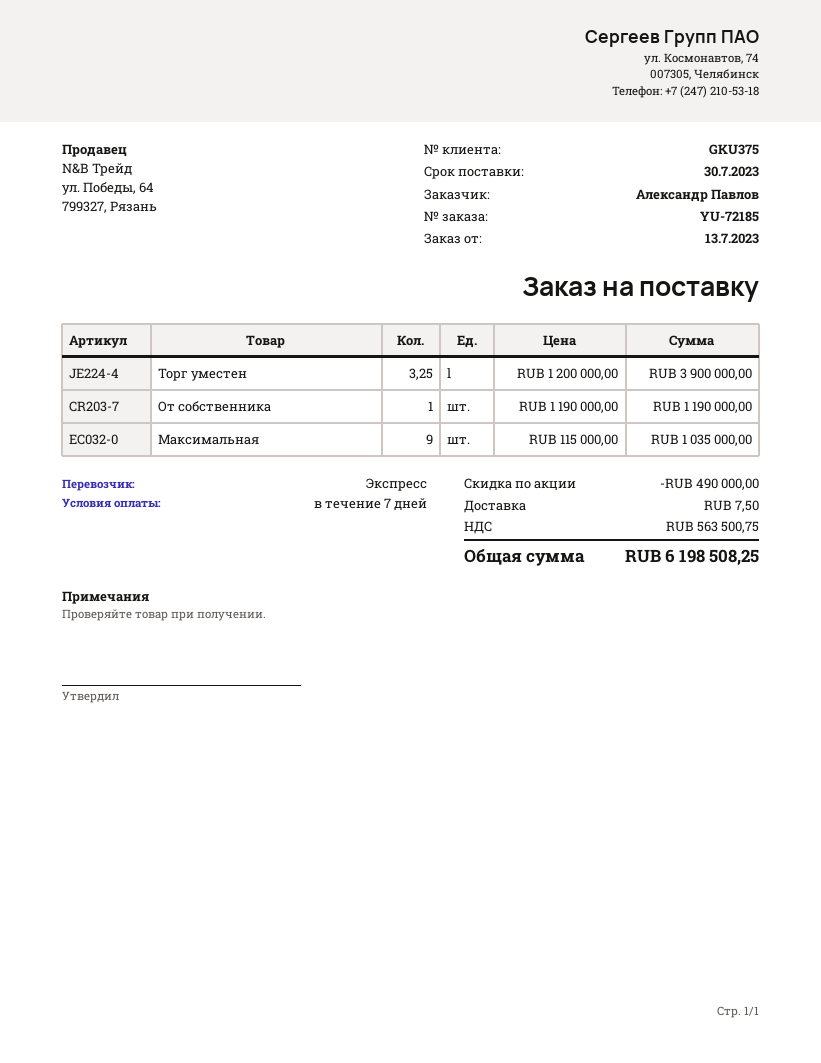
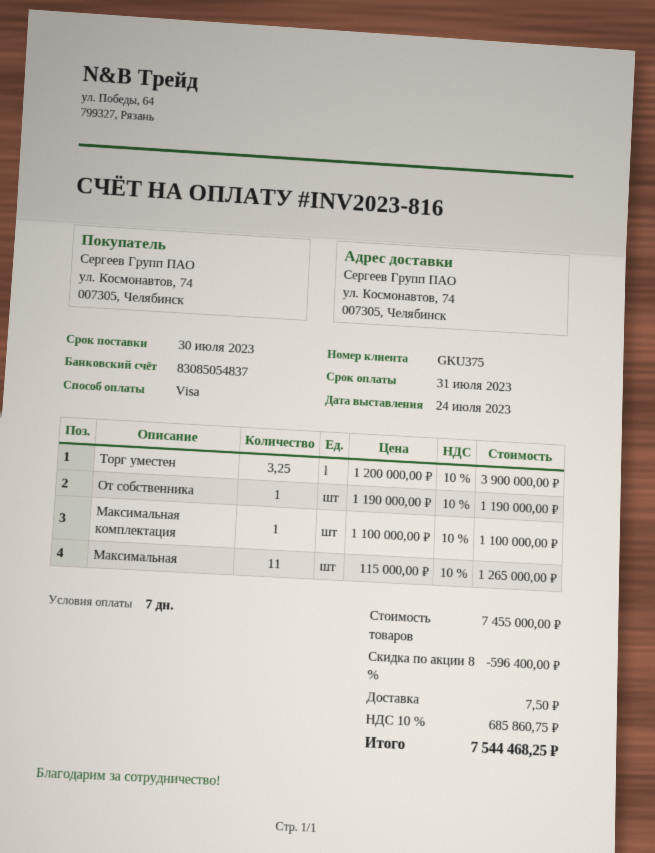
Максимальная: 9 x 115000.00 = 1035000.00 -> 11 x 115000.00 = 1265000.00
Максимальная комплектация: none -> 1 x 1100000.00 = 1100000.00
discount: 490000.00 -> 596400.00
tax: 563500.75 -> 685860.75
total: 6198508.25 -> 7544468.25

